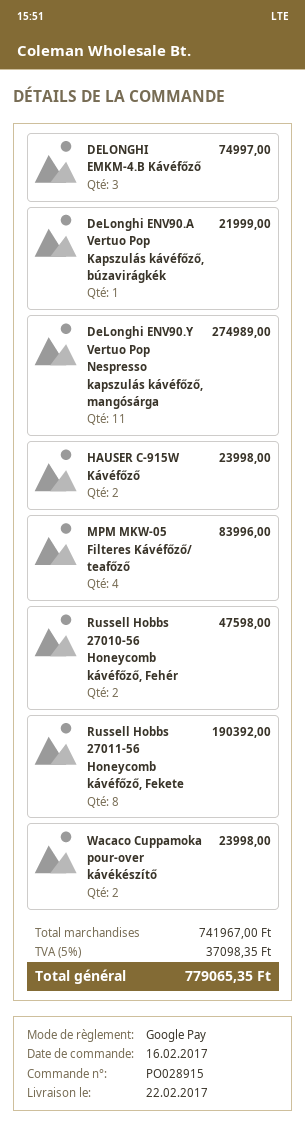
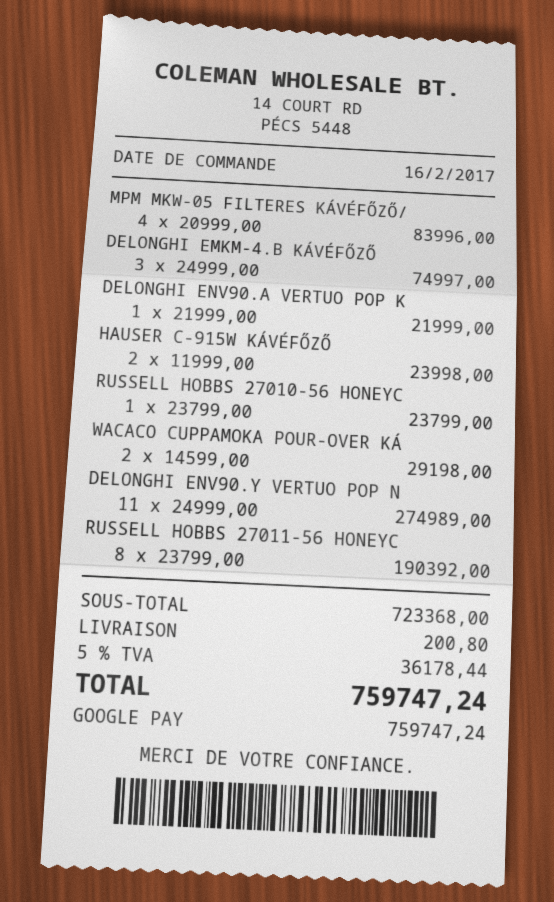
Russell Hobbs 27010-56 Honeycomb kávéfőző, Fehér: 2 for 47598.00 -> 1 for 23799.00
Wacaco Cuppamoka pour-over kávékészítő: 2 for 23998.00 -> 2 for 29198.00
subtotal: 741967.00 -> 723368.00
shipping: none -> 200.80
tax: 5% = 37098.35 -> 5% = 36178.44
total: 779065.35 -> 759747.24

